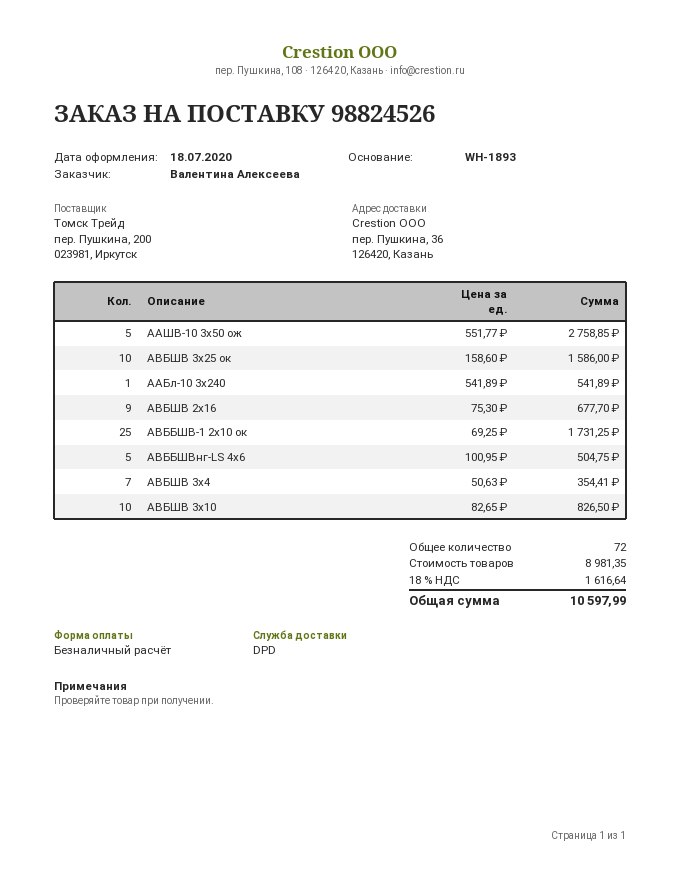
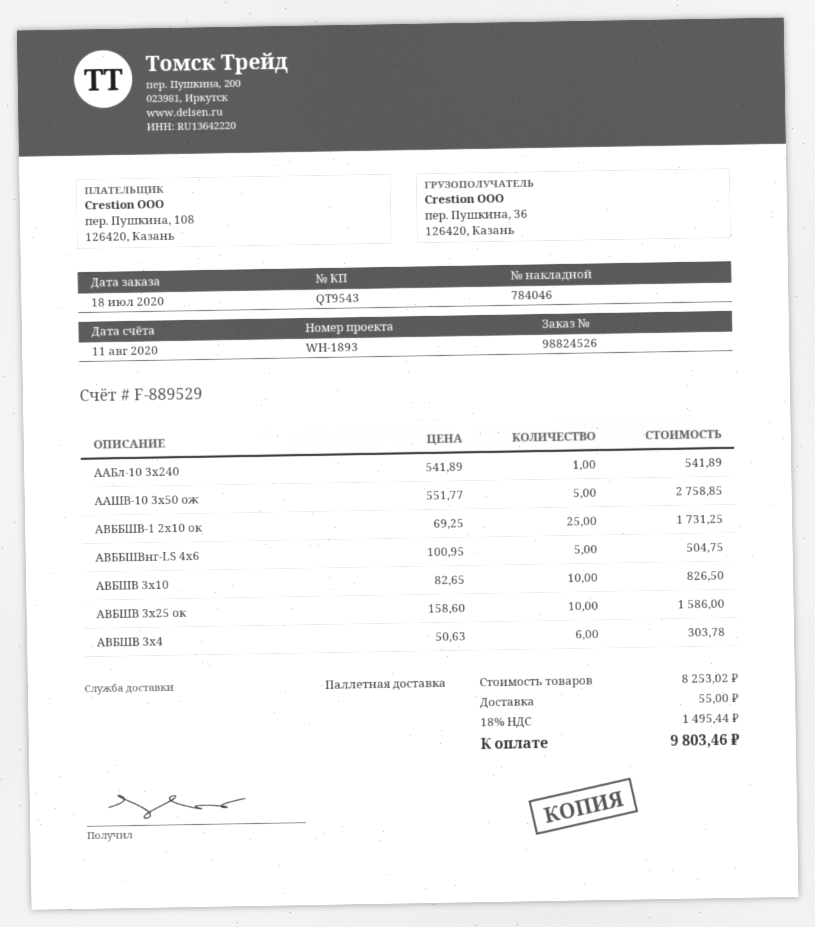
shipping method: DPD -> pallet freight
АВБШВ 2х16: 9 x 75.30 = 677.70 -> none
АВБШВ 3х4: 7 x 50.63 = 354.41 -> 6 x 50.63 = 303.78
subtotal: 8981.35 -> 8253.02
shipping: none -> 55.00
tax: 18% = 1616.64 -> 18% = 1495.44
total: 10597.99 -> 9803.46

